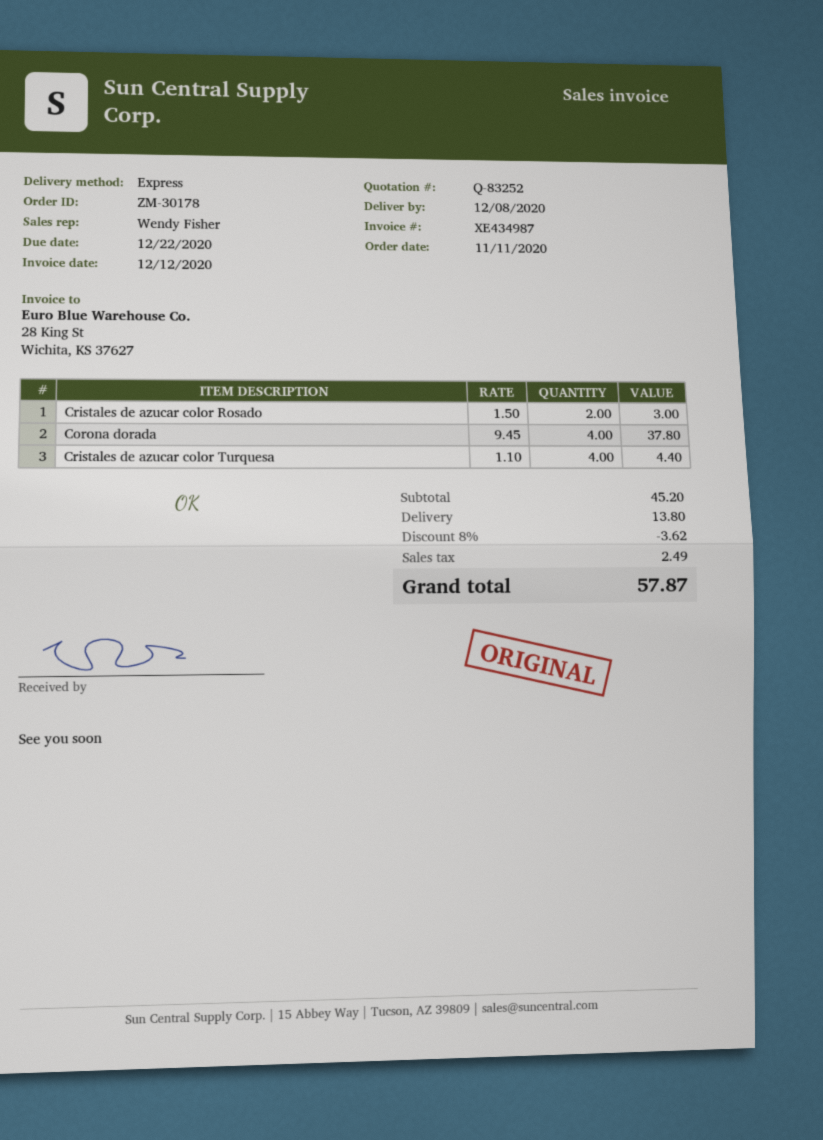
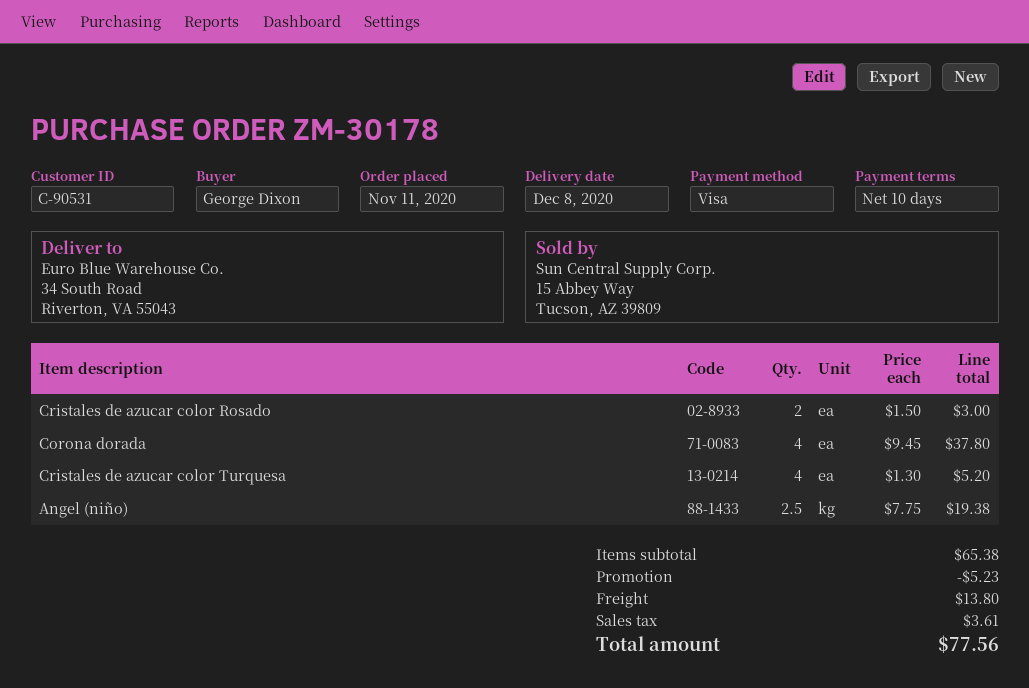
Cristales de azucar color Turquesa: 4 x 1.10 = 4.40 -> 4 x 1.30 = 5.20
Angel (niño): none -> 2.5 x 7.75 = 19.38
subtotal: 45.20 -> 65.38
discount: 3.62 -> 5.23
tax: 2.49 -> 3.61
total: 57.87 -> 77.56

